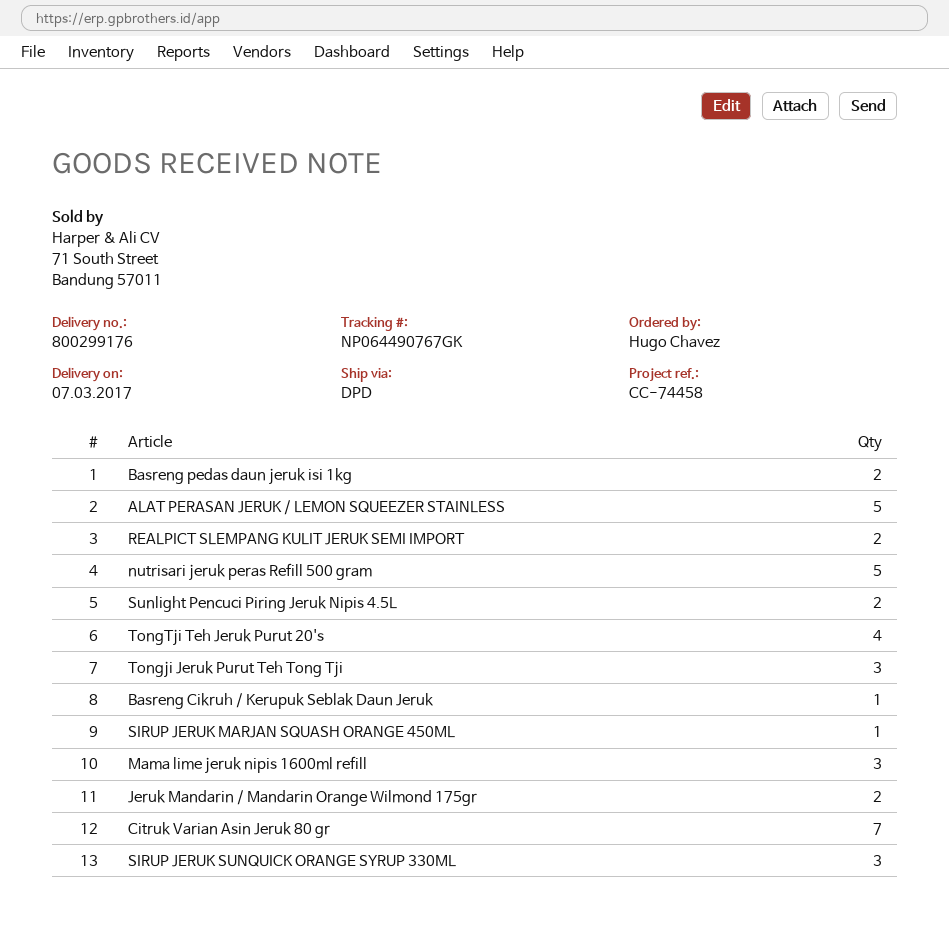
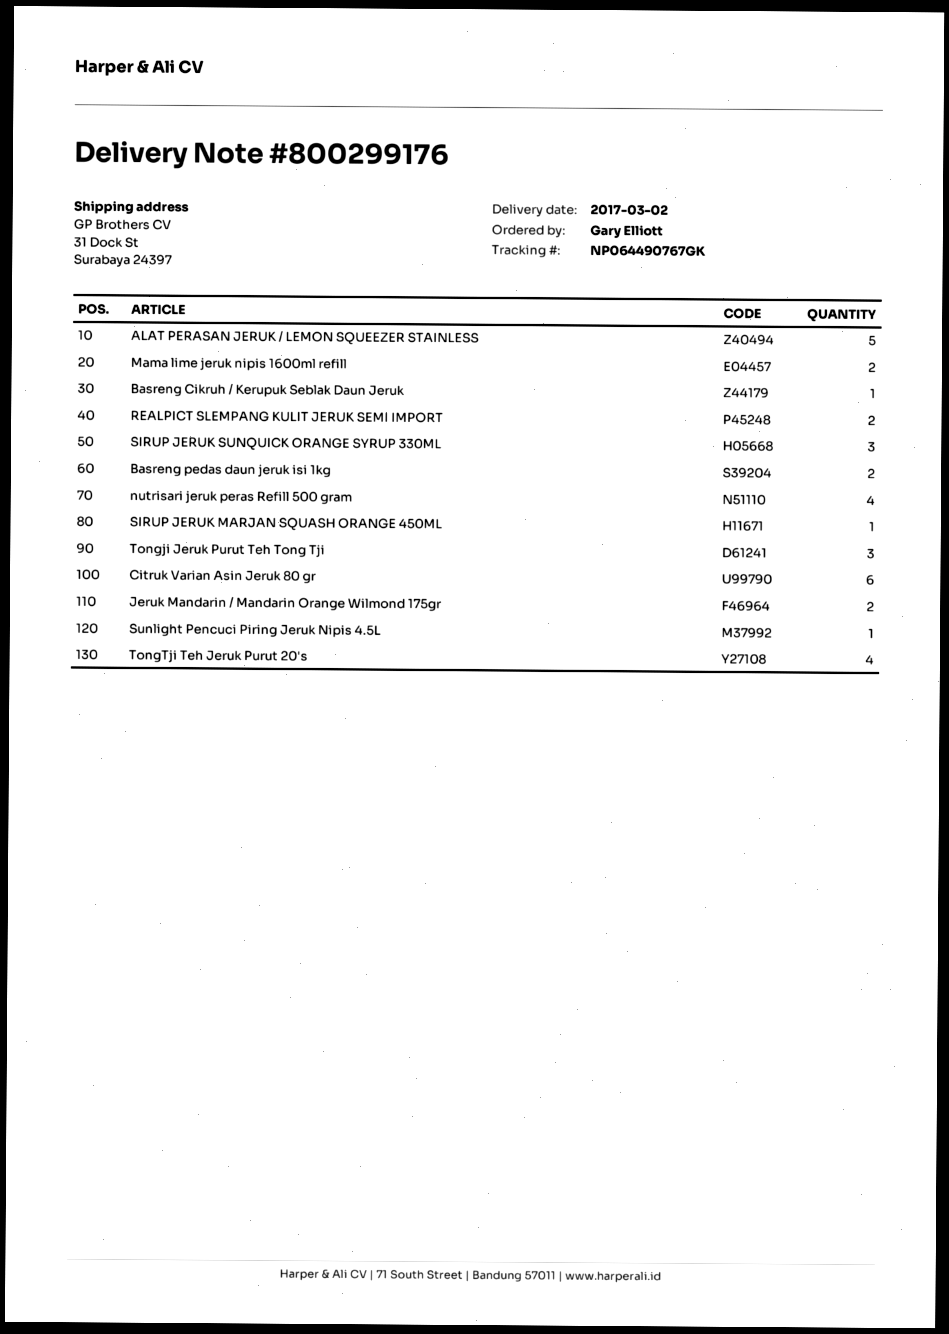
delivery date: 2017-03-07 -> 2017-03-02
ordered by: Hugo Chavez -> Gary Elliott
nutrisari jeruk peras Refill 500 gram: 5 -> 4
Sunlight Pencuci Piring Jeruk Nipis 4.5L: 2 -> 1
Mama lime jeruk nipis 1600ml refill: 3 -> 2
Citruk Varian Asin Jeruk 80 gr: 7 -> 6

